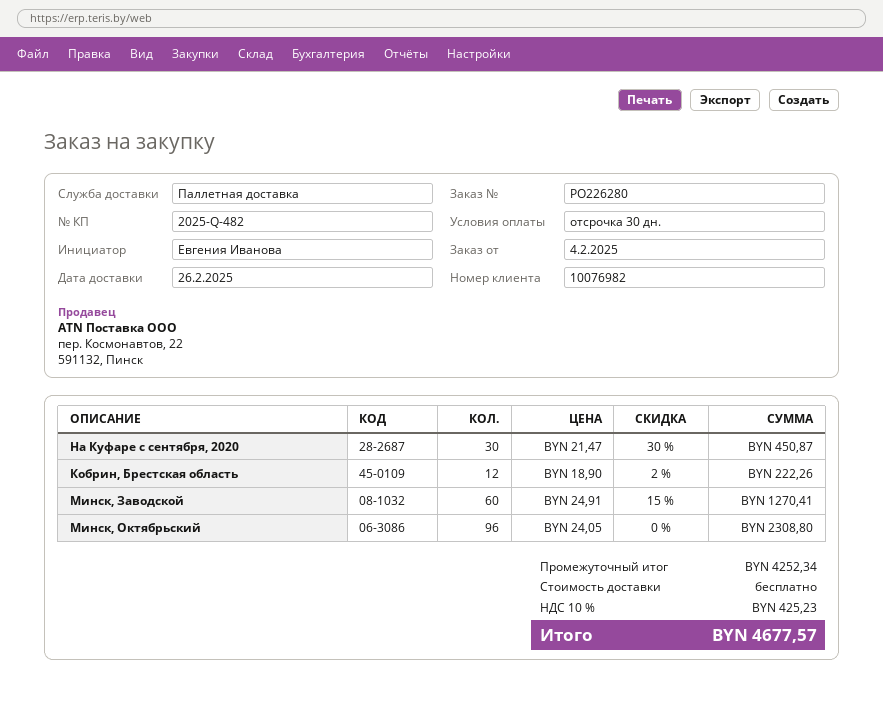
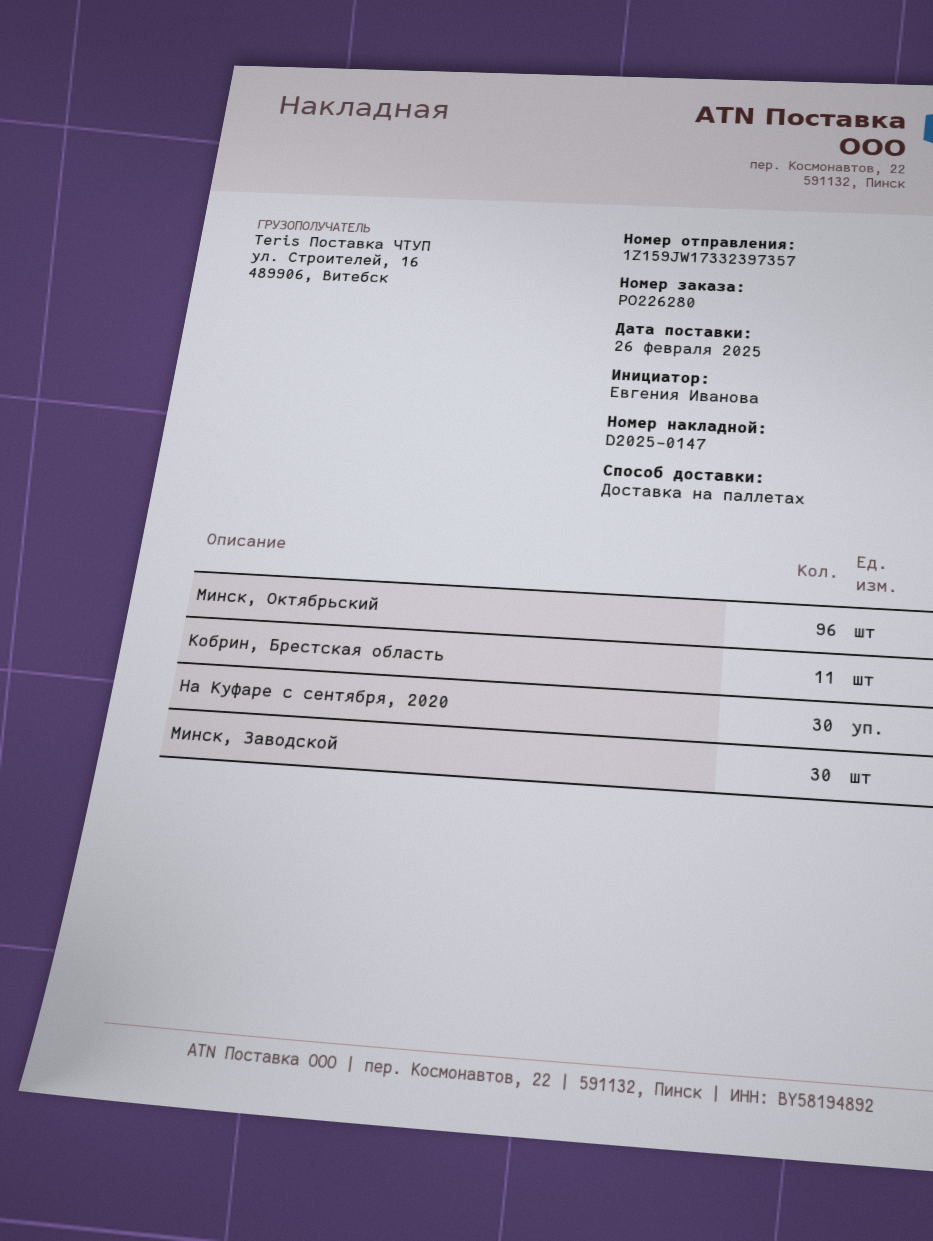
Кобрин, Брестская область: 12 -> 11
Минск, Заводской: 60 -> 30

